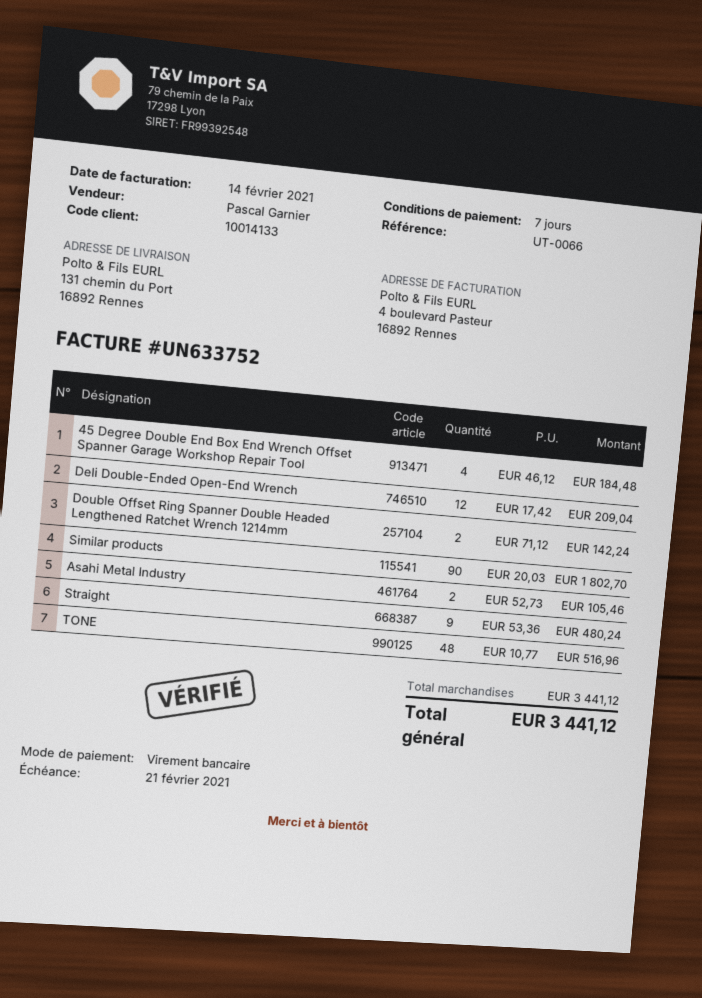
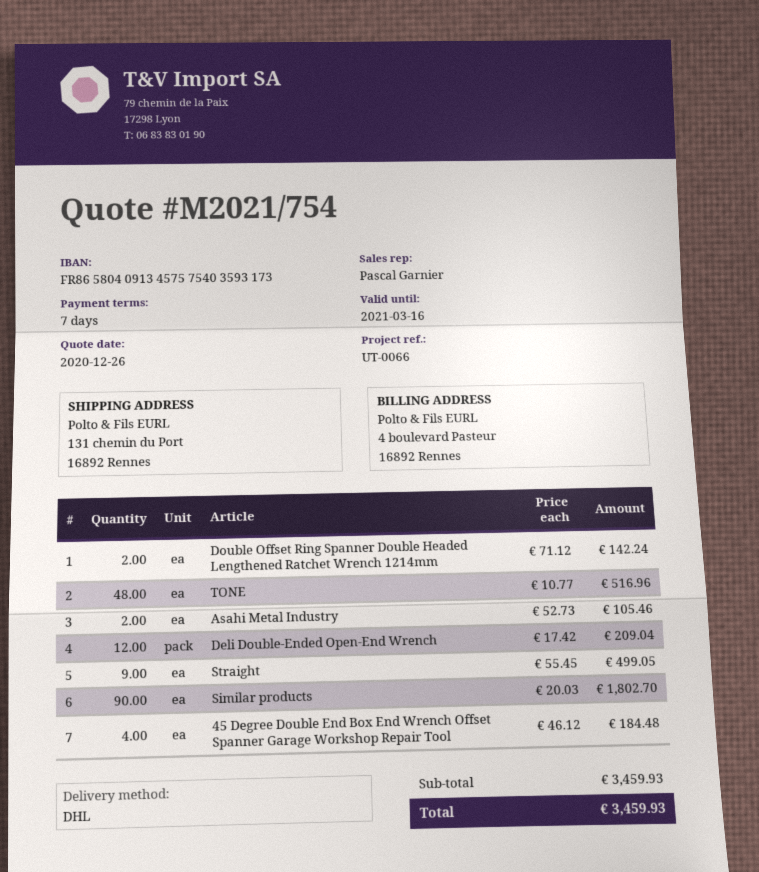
Straight: 9 x 53.36 = 480.24 -> 9 x 55.45 = 499.05
subtotal: 3441.12 -> 3459.93
total: 3441.12 -> 3459.93

